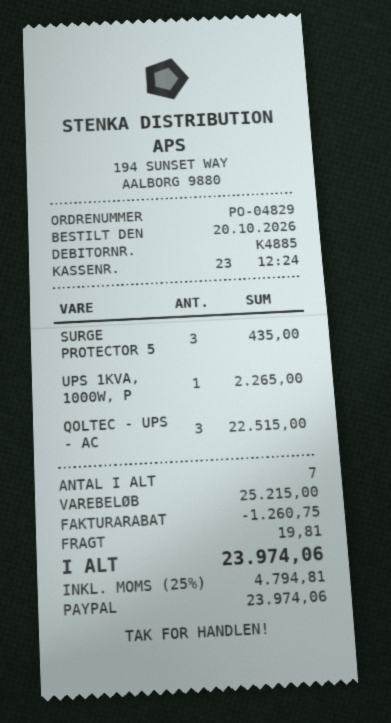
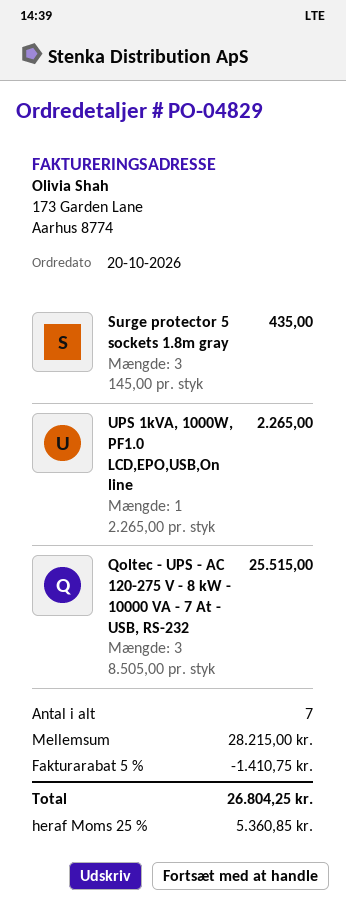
QOLTEC - UPS - AC: 3 for 22515.00 -> 3 for 25515.00
subtotal: 25215.00 -> 28215.00
discount: 1260.75 -> 1410.75
shipping: 19.81 -> none
tax: 25% = 4794.81 -> 25% = 5360.85
total: 23974.06 -> 26804.25

